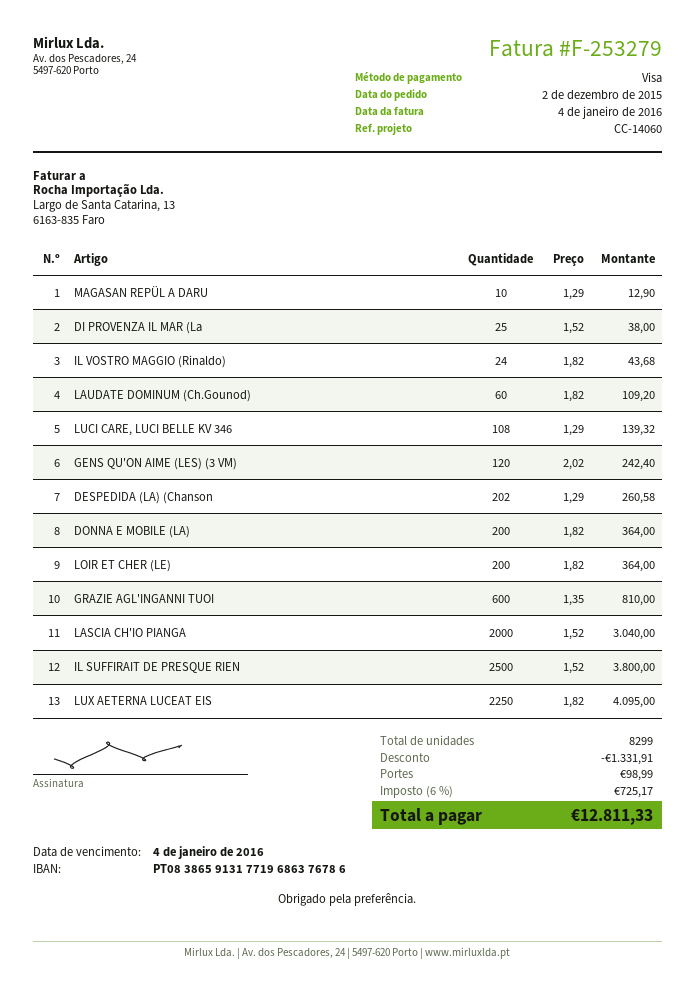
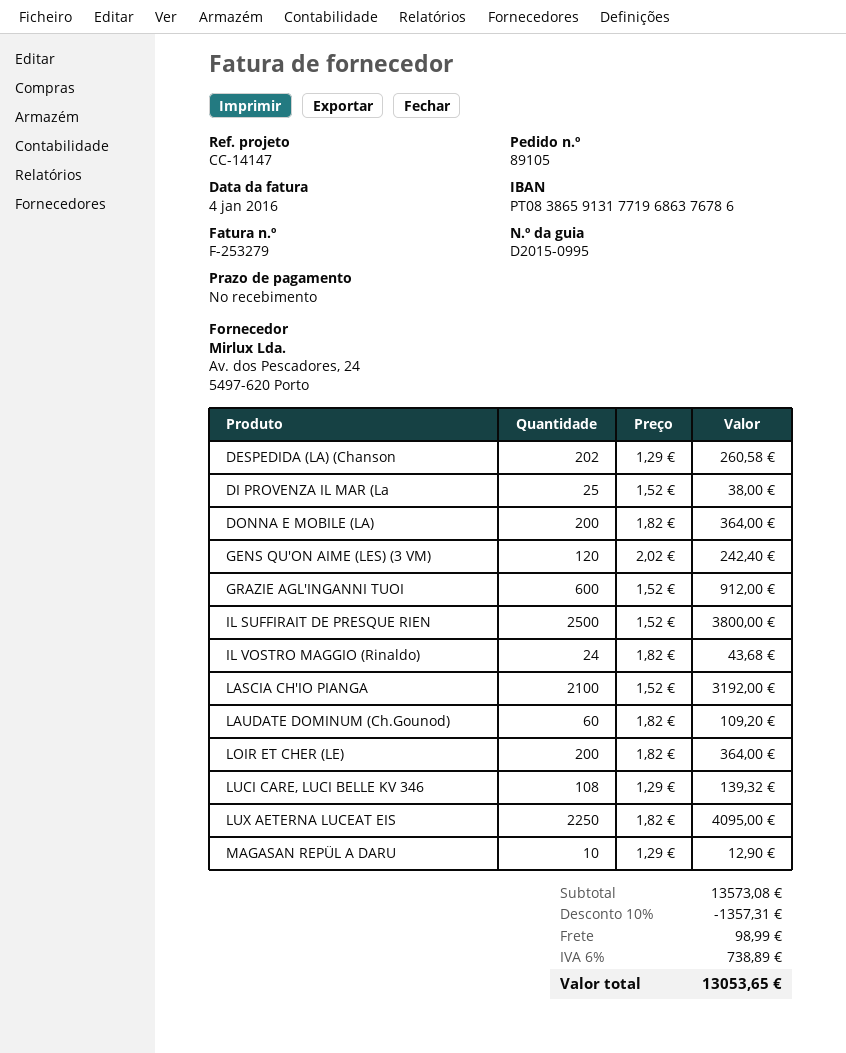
reference: CC-14060 -> CC-14147
GRAZIE AGL'INGANNI TUOI: 600 x 1.35 = 810.00 -> 600 x 1.52 = 912.00
LASCIA CH'IO PIANGA: 2000 x 1.52 = 3040.00 -> 2100 x 1.52 = 3192.00
discount: 1331.91 -> 1357.31
tax: 6% = 725.17 -> 6% = 738.89
total: 12811.33 -> 13053.65

